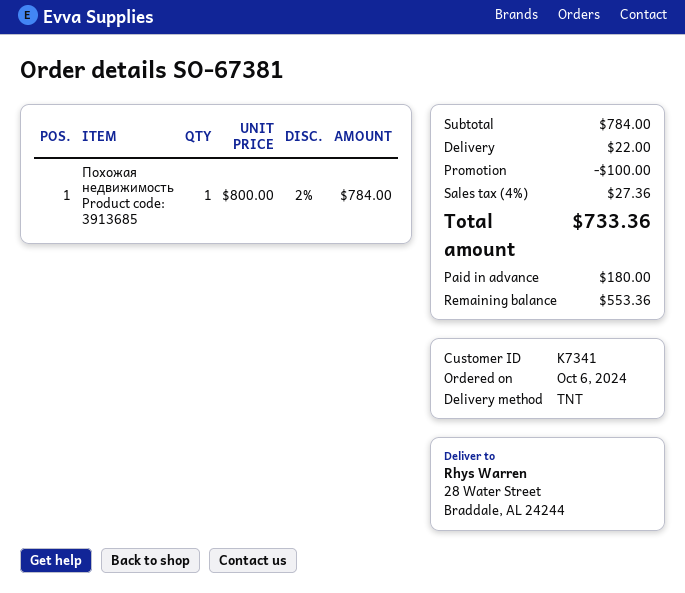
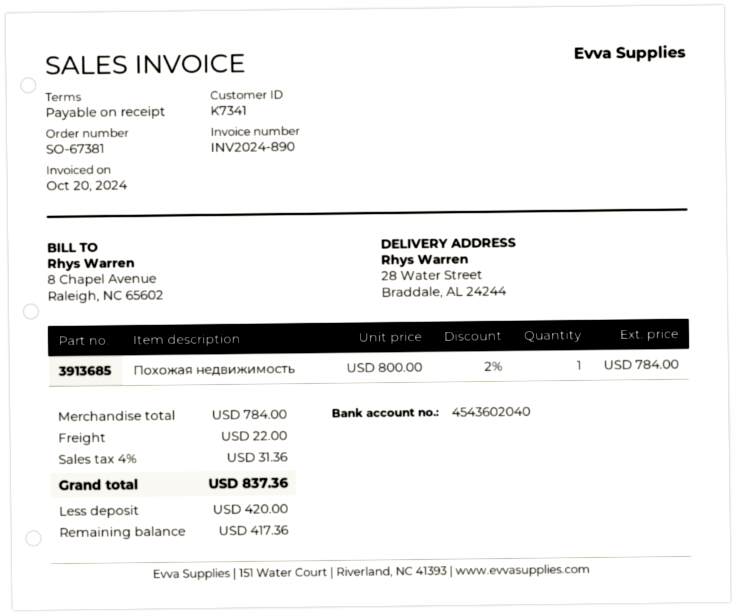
discount: 100.00 -> none
tax: 4% = 27.36 -> 4% = 31.36
total: 733.36 -> 837.36
deposit: 180.00 -> 420.00
balance: 553.36 -> 417.36

